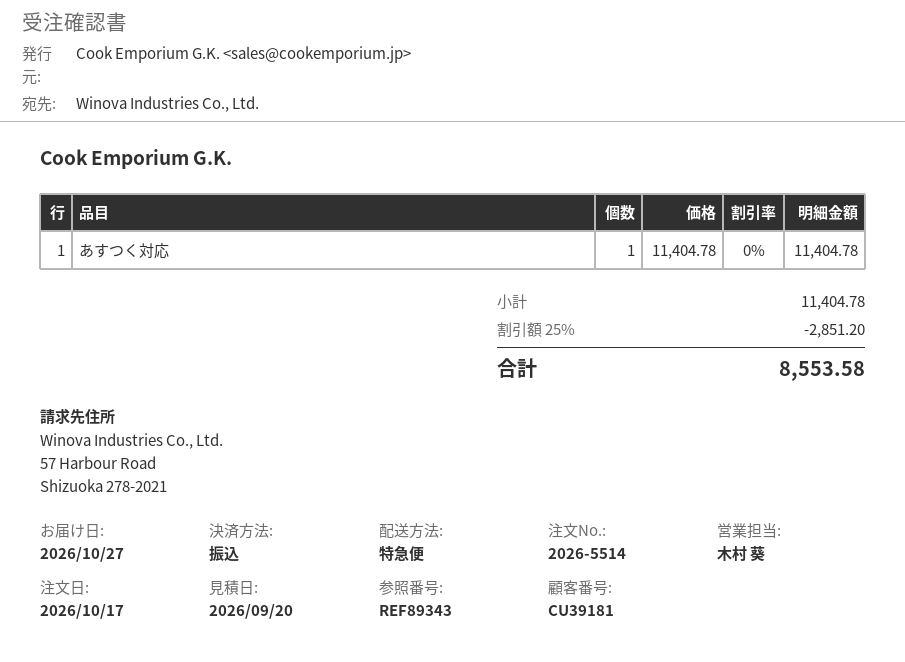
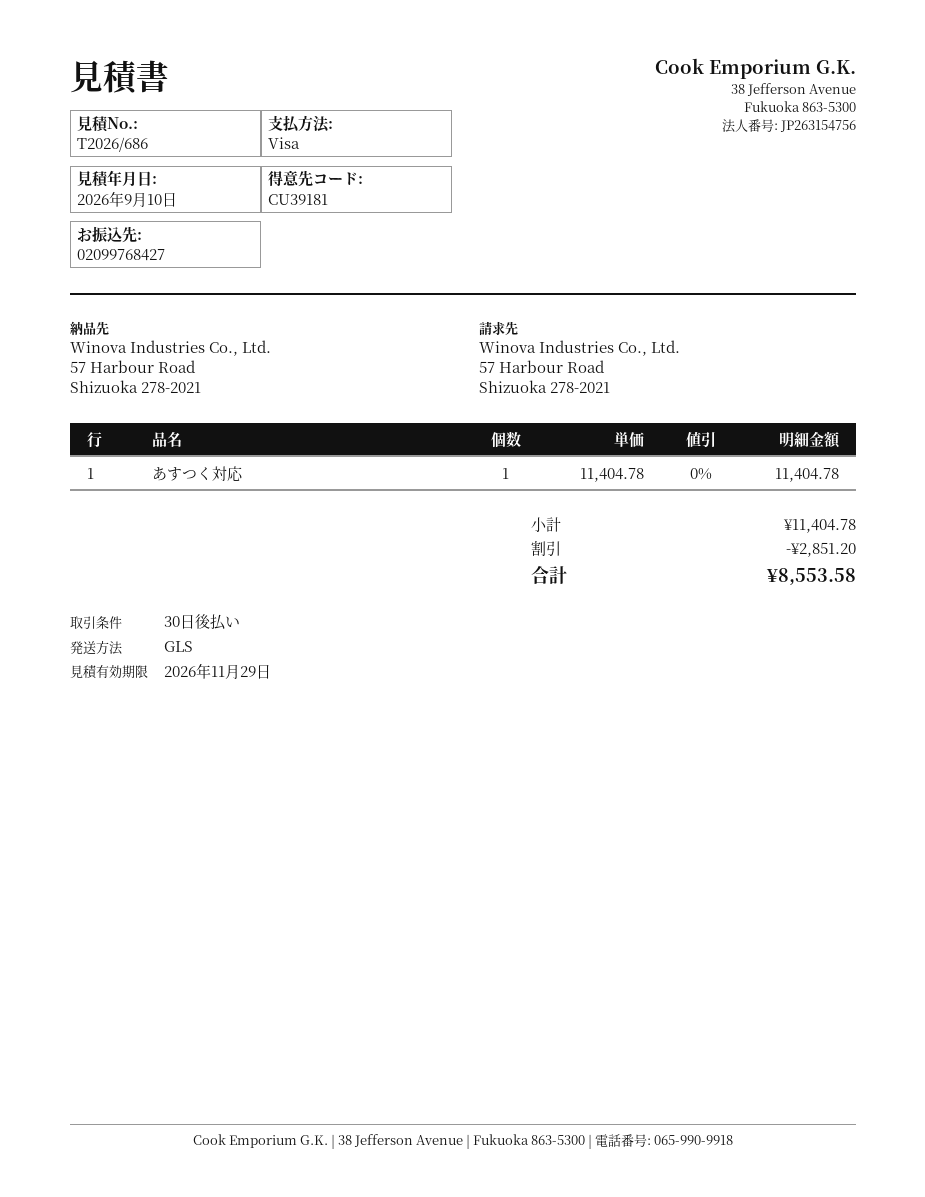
quote date: 2026-09-20 -> 2026-09-10
payment method: bank transfer -> Visa
shipping method: express -> GLS

